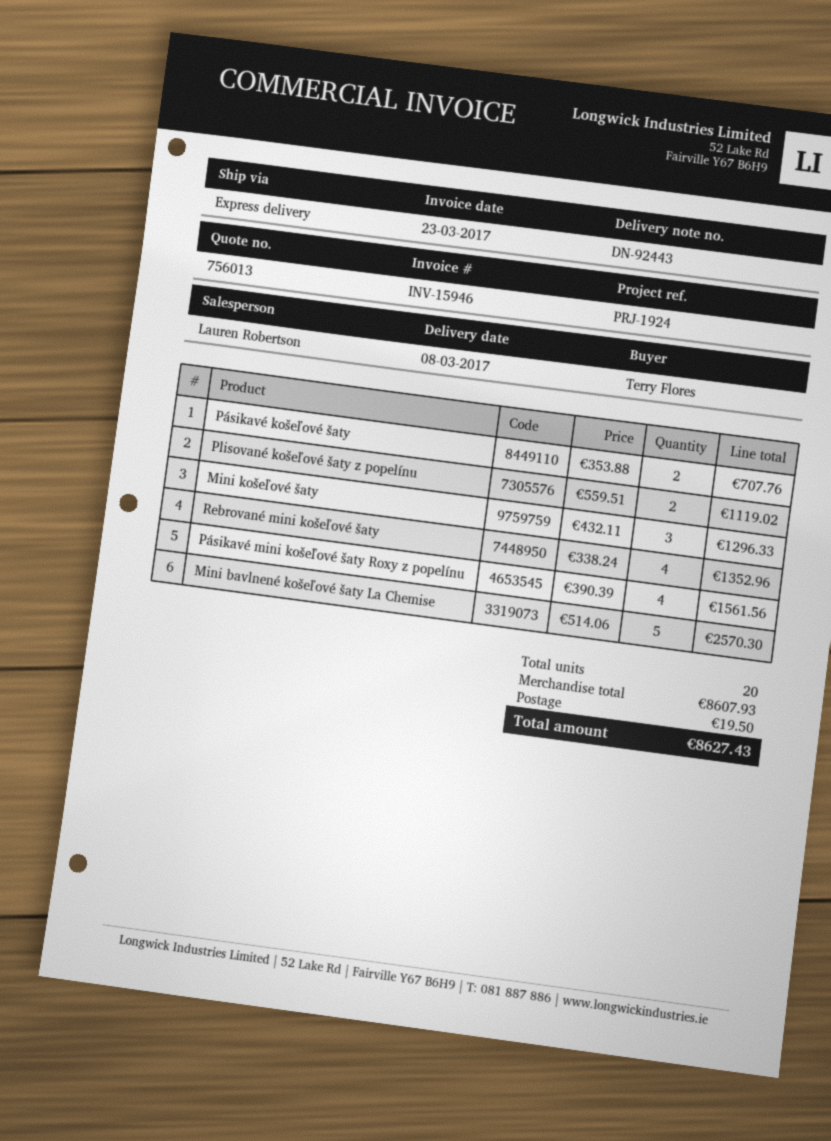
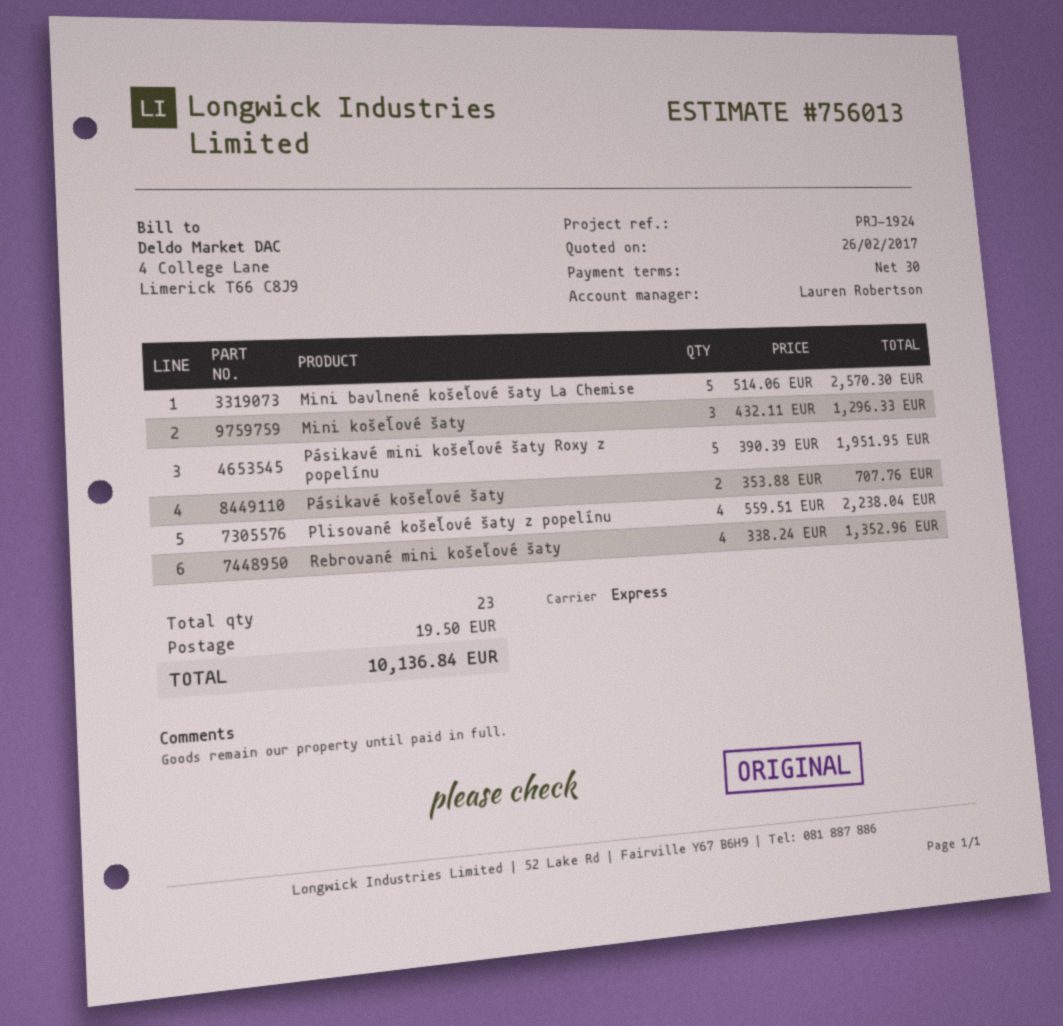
Plisované košeľové šaty z popelínu: 2 x 559.51 = 1119.02 -> 4 x 559.51 = 2238.04
Pásikavé mini košeľové šaty Roxy z popelínu: 4 x 390.39 = 1561.56 -> 5 x 390.39 = 1951.95
total quantity: 20 -> 23
total: 8627.43 -> 10136.84

